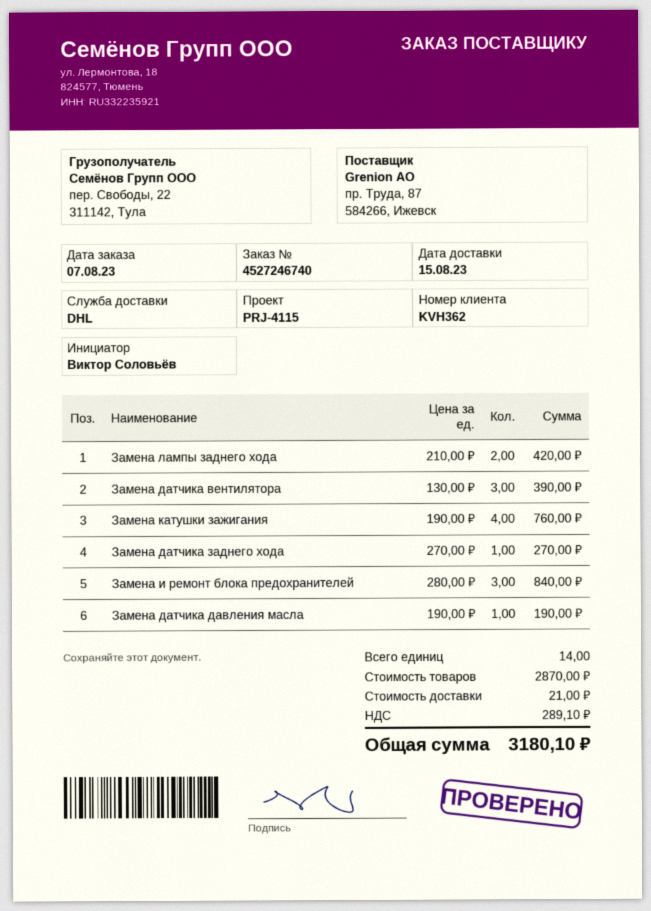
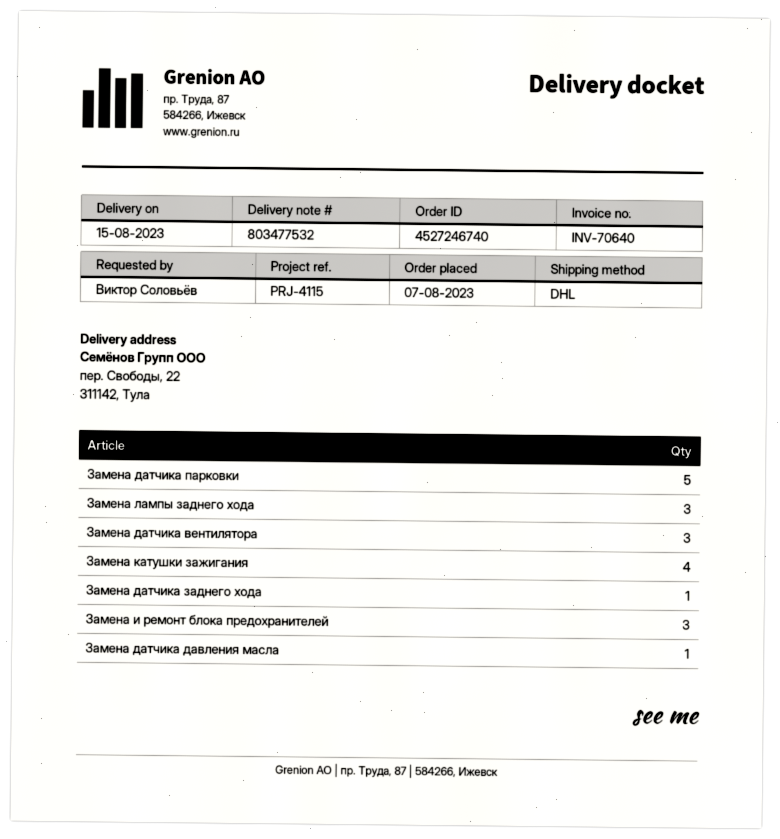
Замена лампы заднего хода: 2 -> 3
Замена датчика парковки: none -> 5

